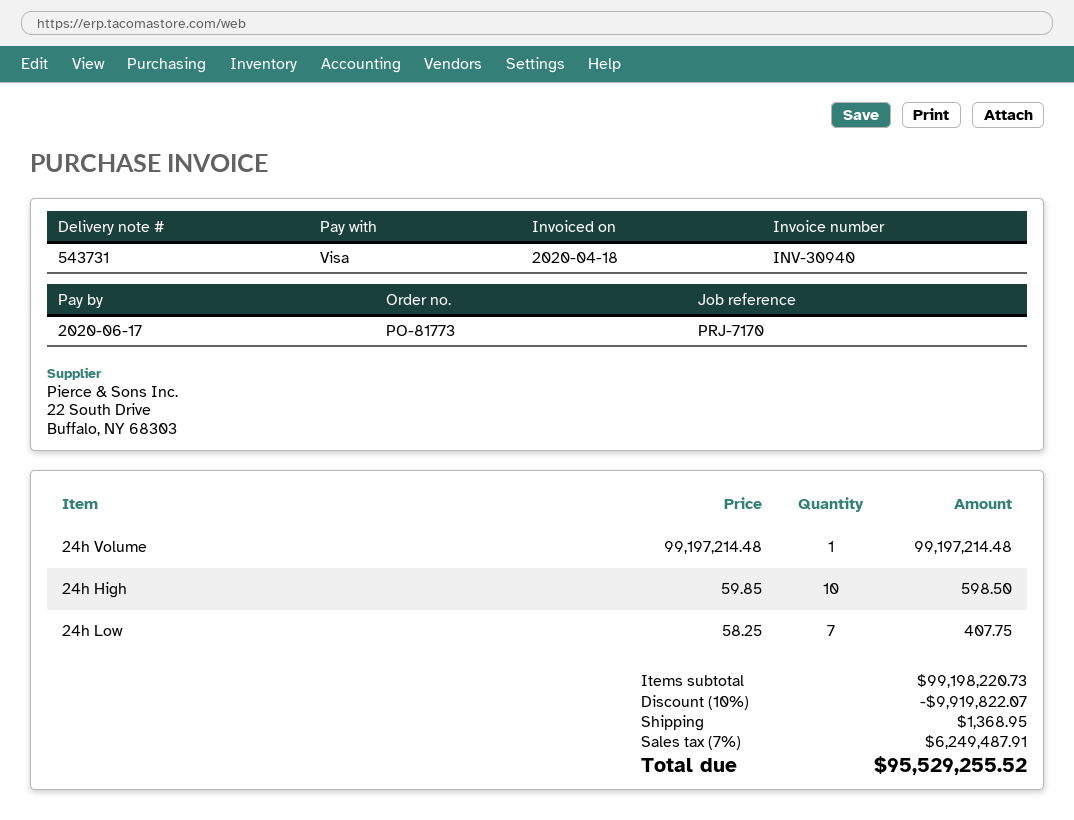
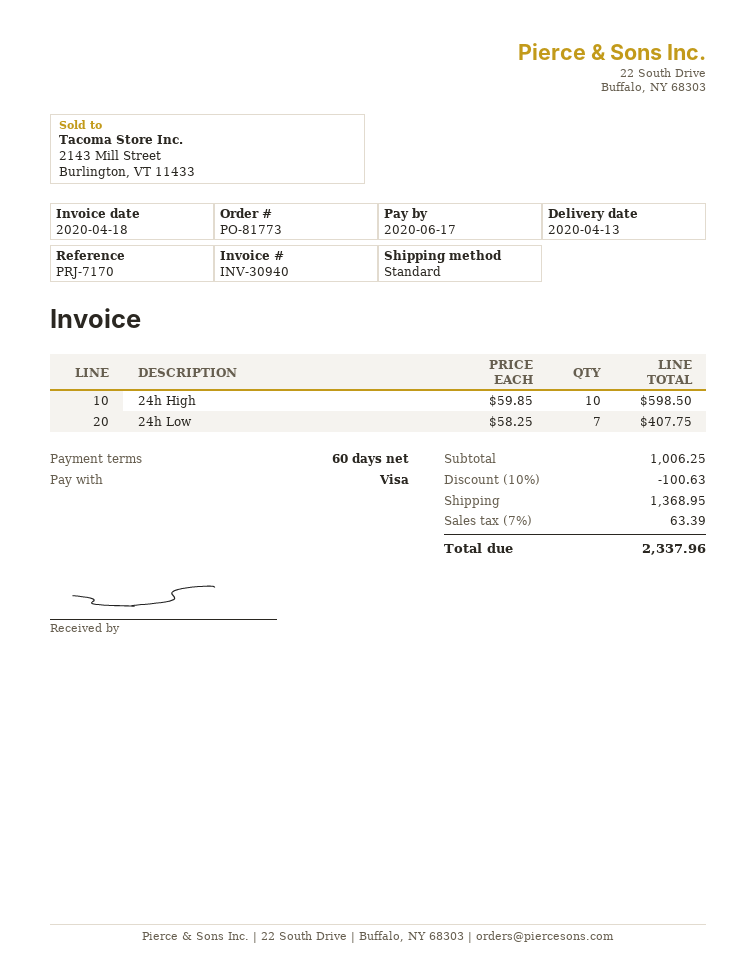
24h Volume: 1 x 99197214.48 = 99197214.48 -> none
subtotal: 99198220.73 -> 1006.25
discount: 10% = 9919822.07 -> 10% = 100.63
tax: 7% = 6249487.91 -> 7% = 63.39
total: 95529255.52 -> 2337.96

